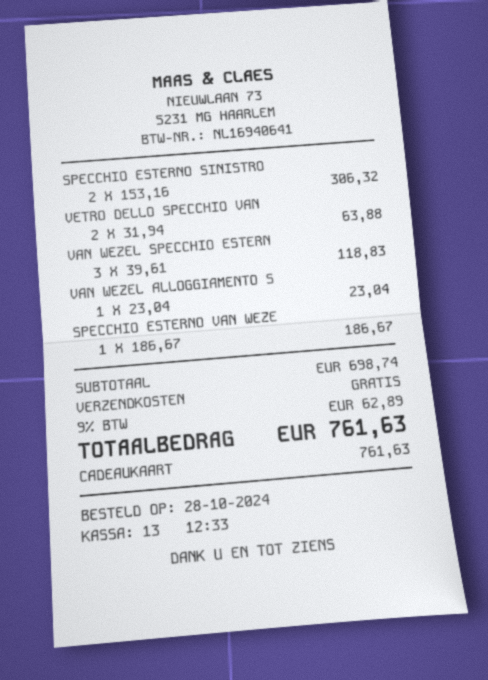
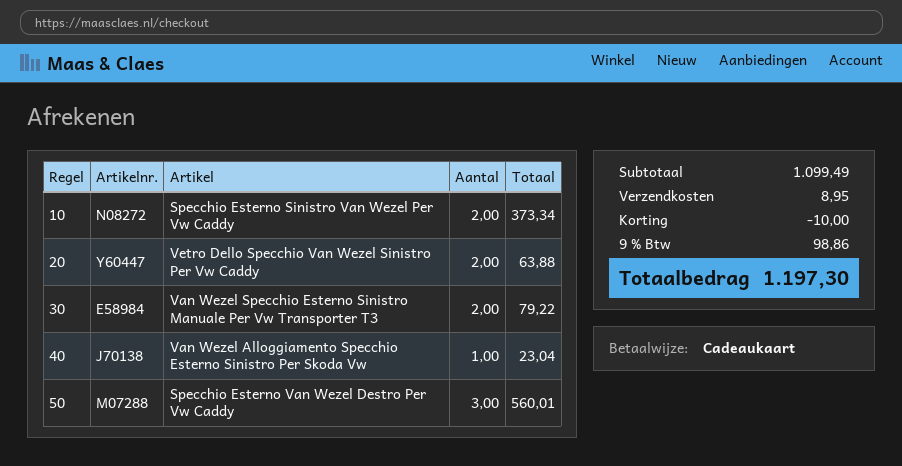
SPECCHIO ESTERNO SINISTRO: 2 for 306.32 -> 2 for 373.34
VAN WEZEL SPECCHIO ESTERN: 3 for 118.83 -> 2 for 79.22
SPECCHIO ESTERNO VAN WEZE: 1 for 186.67 -> 3 for 560.01
subtotal: 698.74 -> 1099.49
discount: none -> 10.00
shipping: 0.00 -> 8.95
tax: 9% = 62.89 -> 9% = 98.86
total: 761.63 -> 1197.30

